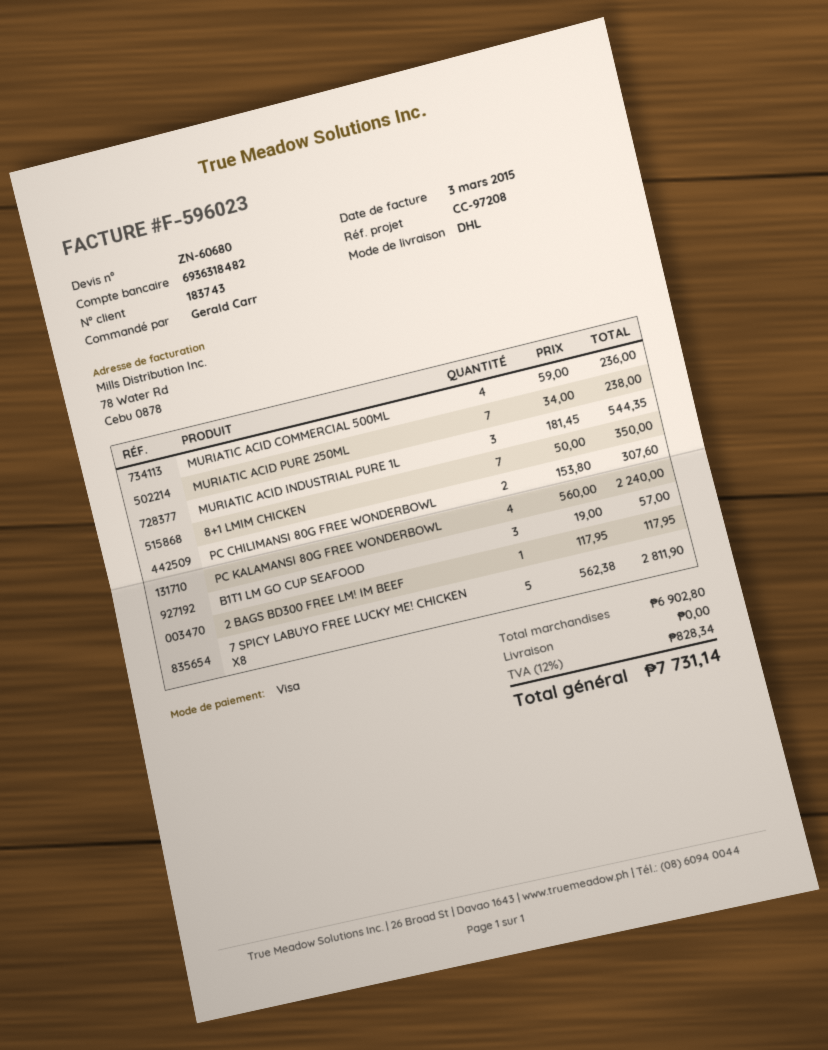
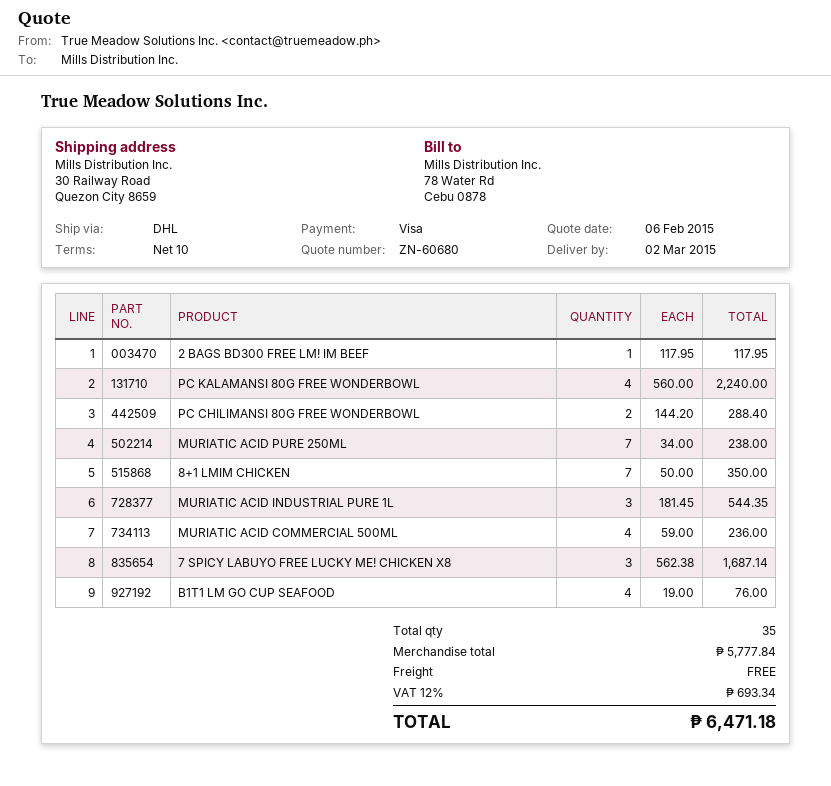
PC CHILIMANSI 80G FREE WONDERBOWL: 2 x 153.80 = 307.60 -> 2 x 144.20 = 288.40
B1T1 LM GO CUP SEAFOOD: 3 x 19.00 = 57.00 -> 4 x 19.00 = 76.00
7 SPICY LABUYO FREE LUCKY ME! CHICKEN X8: 5 x 562.38 = 2811.90 -> 3 x 562.38 = 1687.14
subtotal: 6902.80 -> 5777.84
tax: 12% = 828.34 -> 12% = 693.34
total: 7731.14 -> 6471.18

